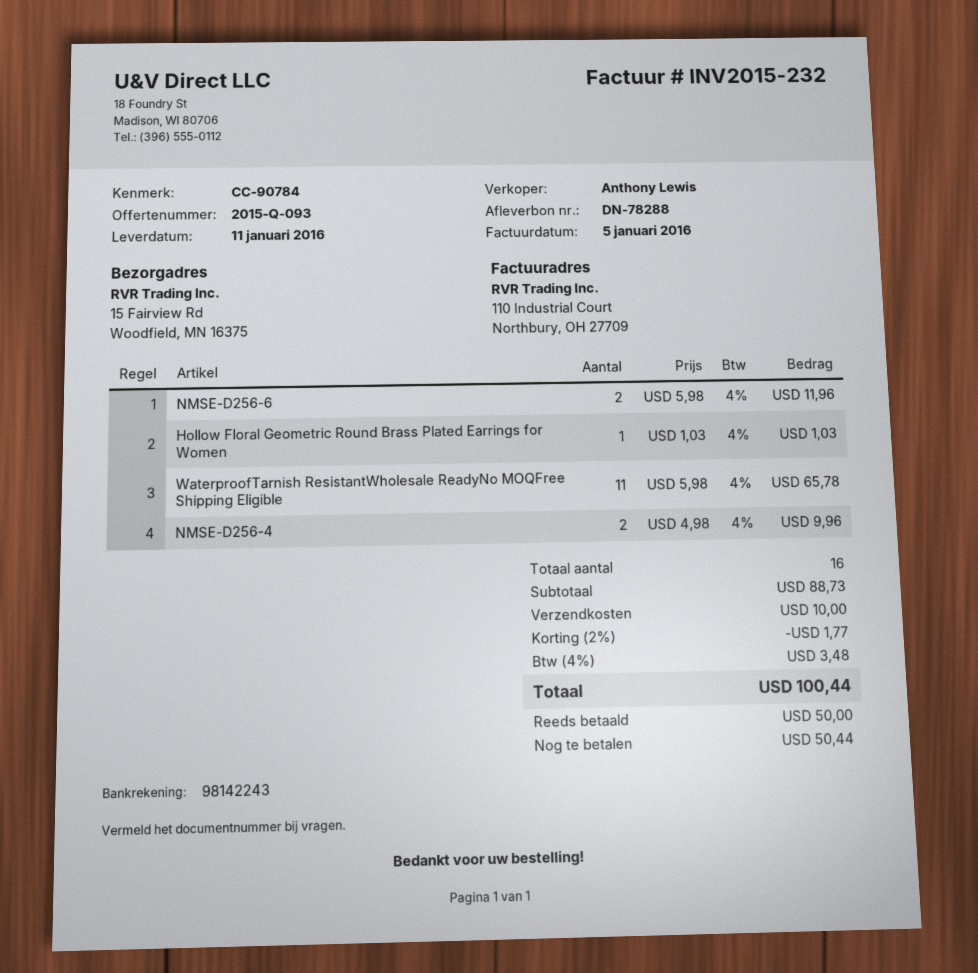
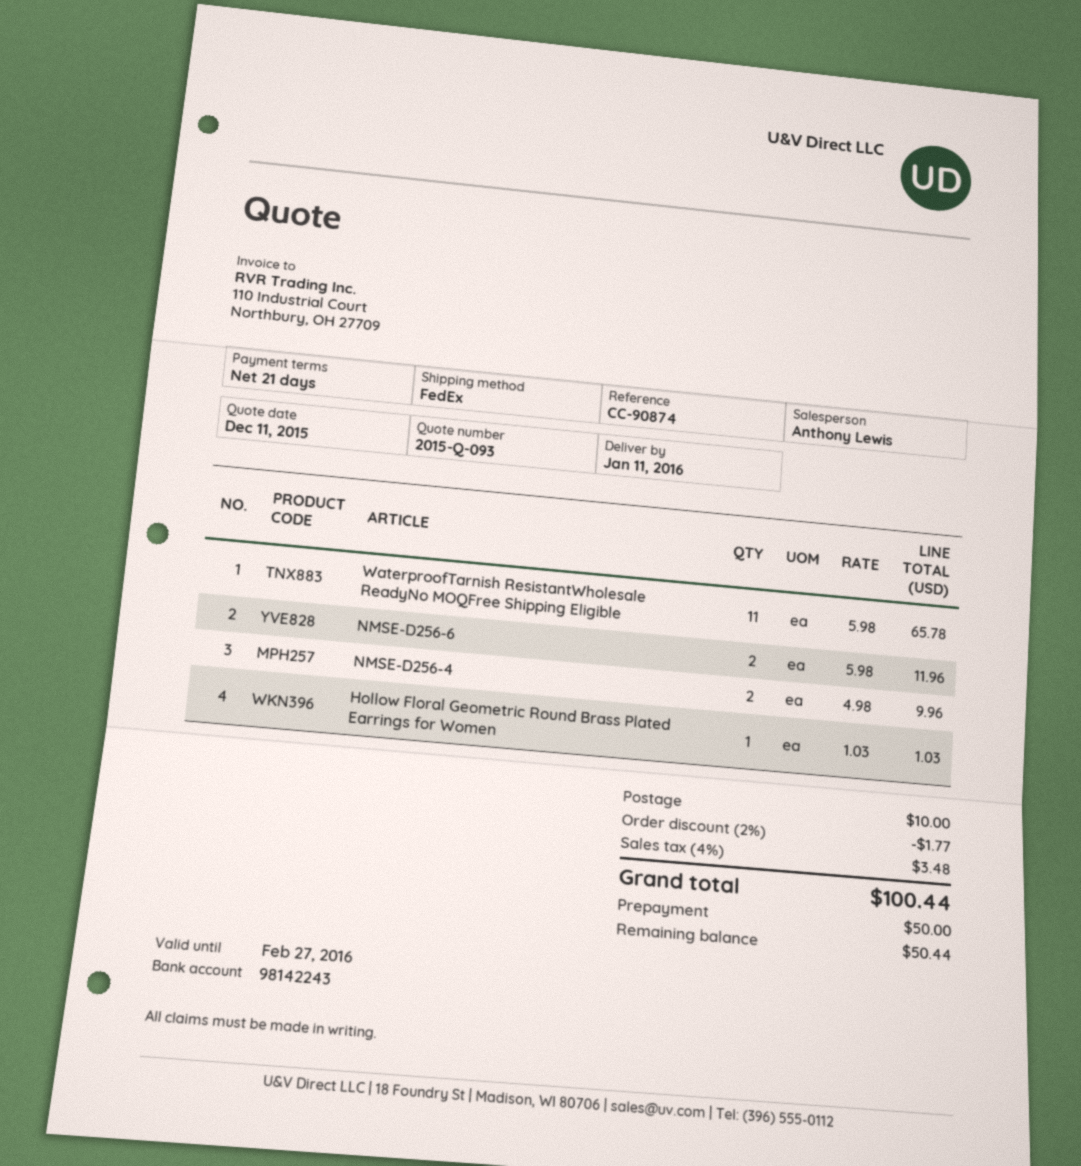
reference: CC-90784 -> CC-90874

